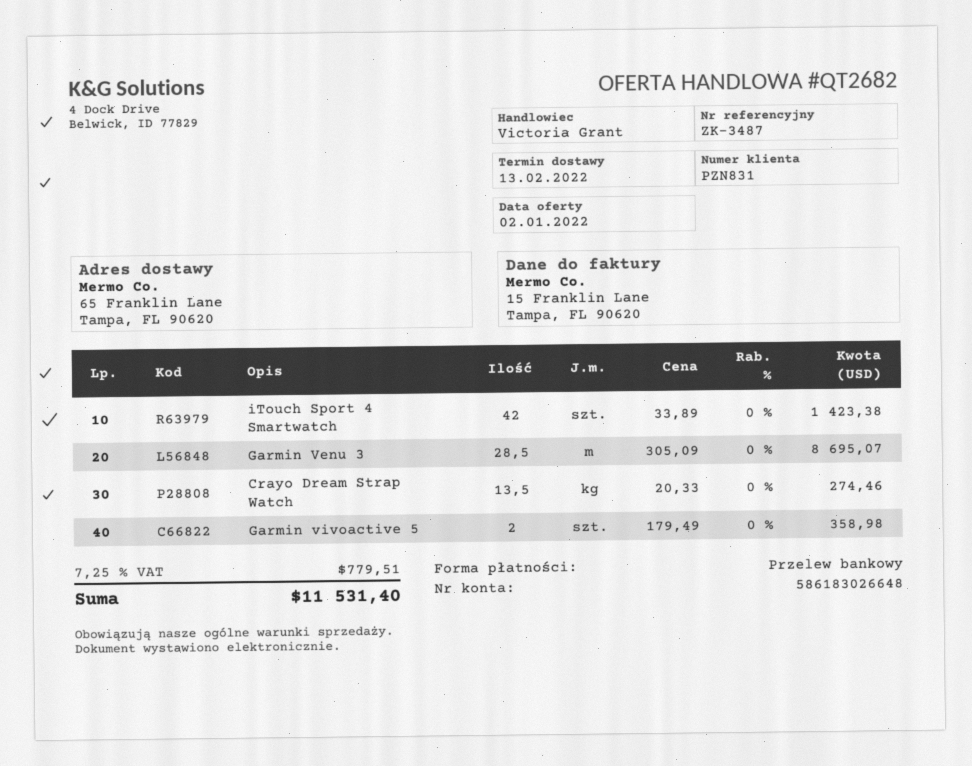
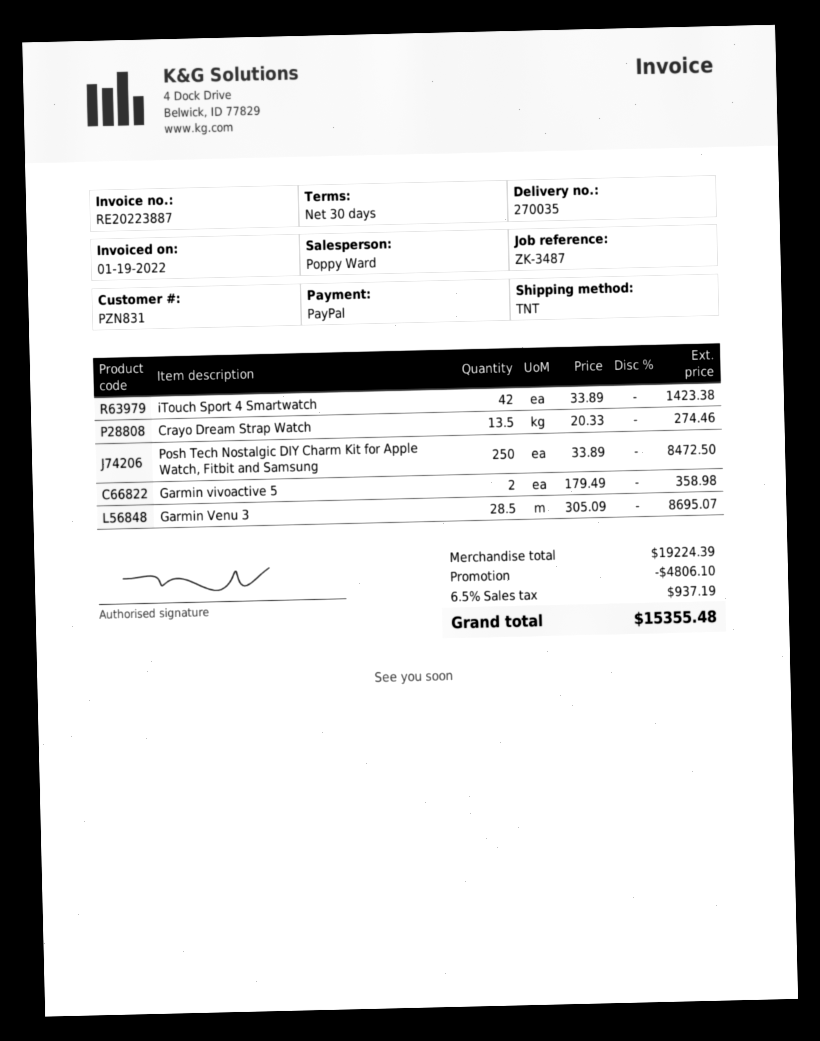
sales rep: Victoria Grant -> Poppy Ward
payment method: bank transfer -> PayPal
Posh Tech Nostalgic DIY Charm Kit for Apple Watch, Fitbit and Samsung: none -> 250 x 33.89 = 8472.50
discount: none -> 4806.10
tax: 7.25% = 779.51 -> 6.5% = 937.19
total: 11531.40 -> 15355.48

